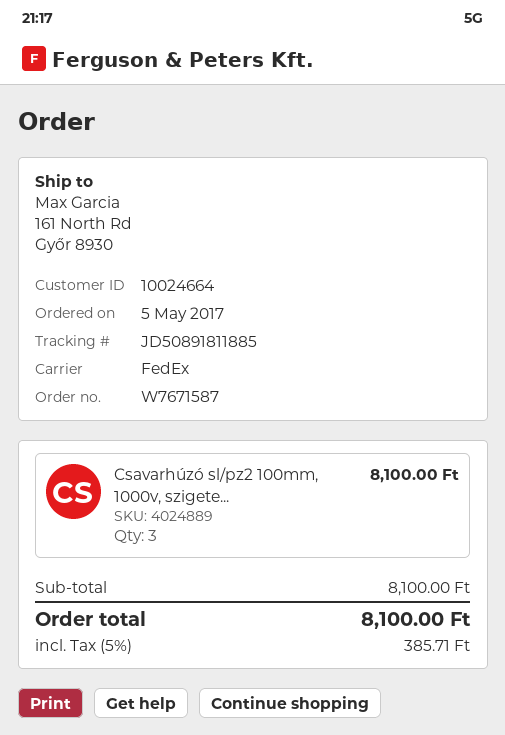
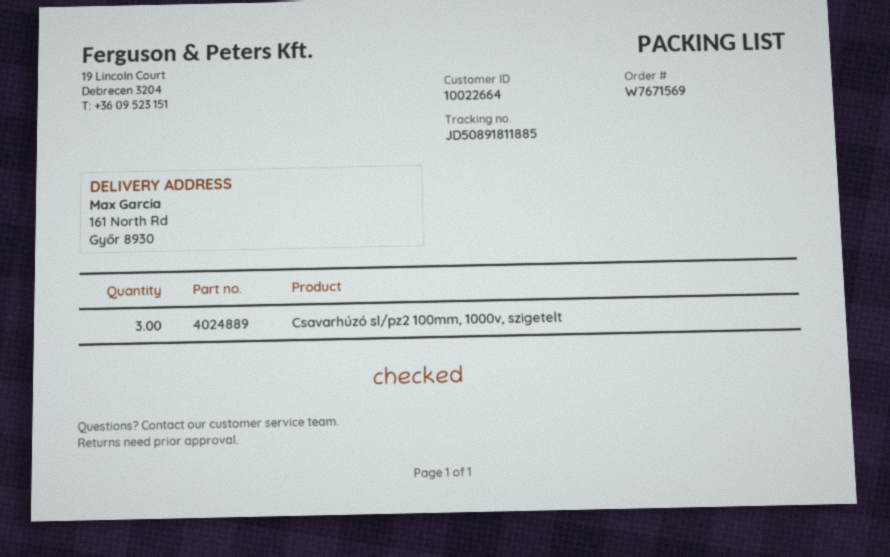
order number: W7671587 -> W7671569
customer number: 10024664 -> 10022664

